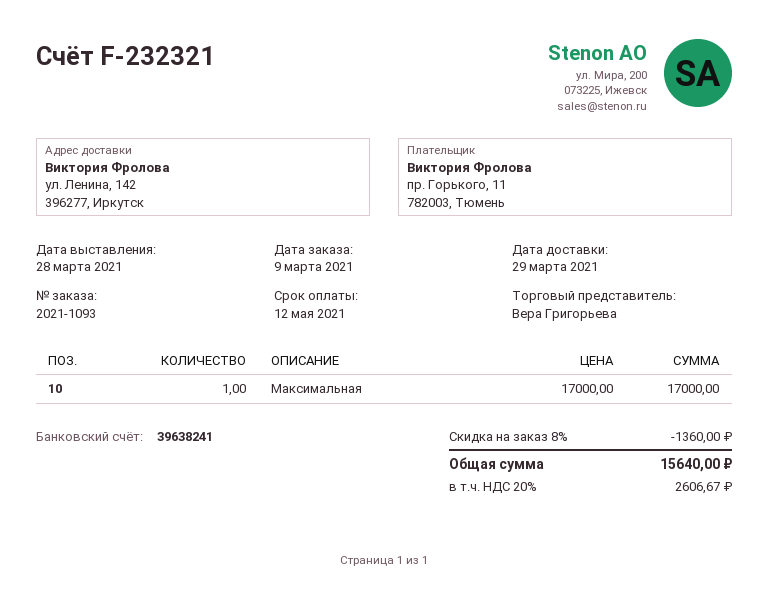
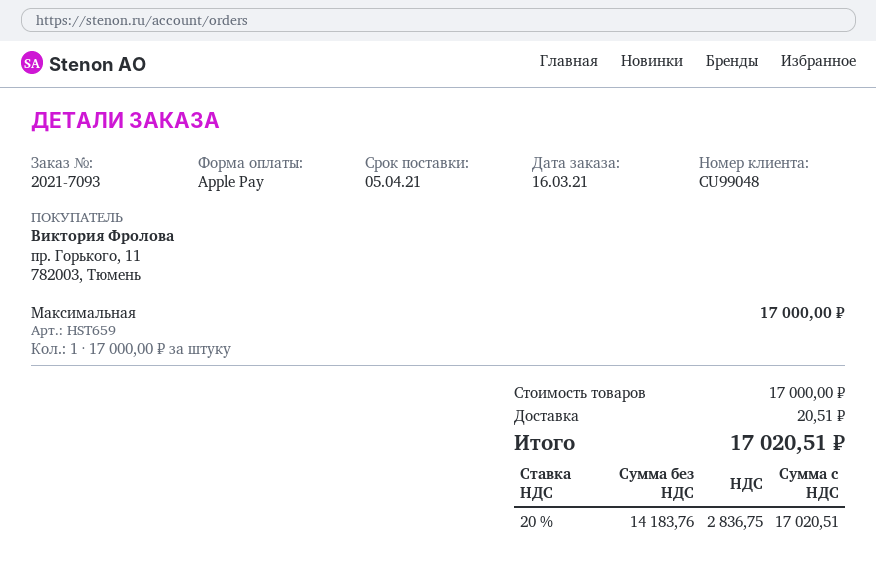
order number: 2021-1093 -> 2021-7093
order date: 2021-03-09 -> 2021-03-16
delivery date: 2021-03-29 -> 2021-04-05
discount: 8% = 1360.00 -> none
shipping: none -> 20.51
tax: 20% = 2606.67 -> 20% = 2836.75
total: 15640.00 -> 17020.51

